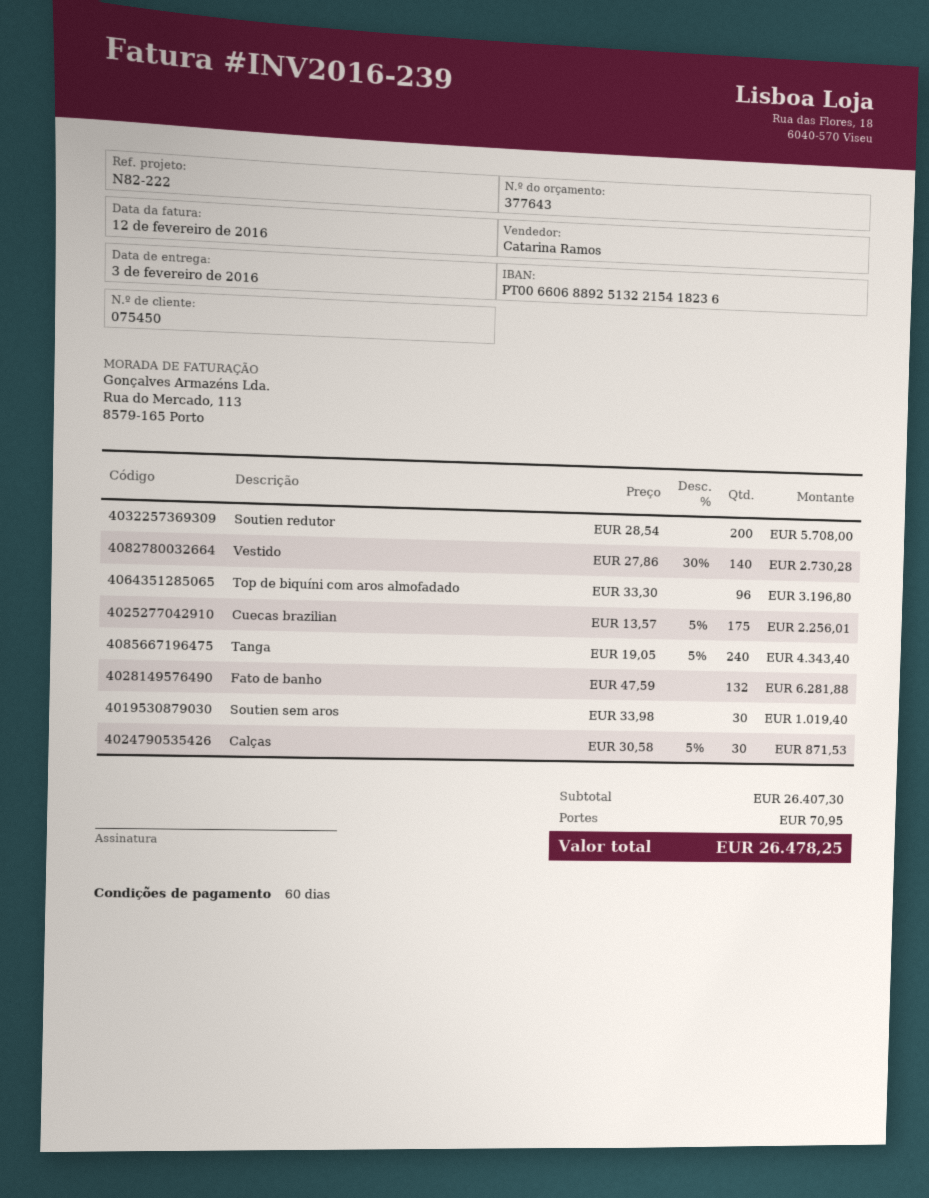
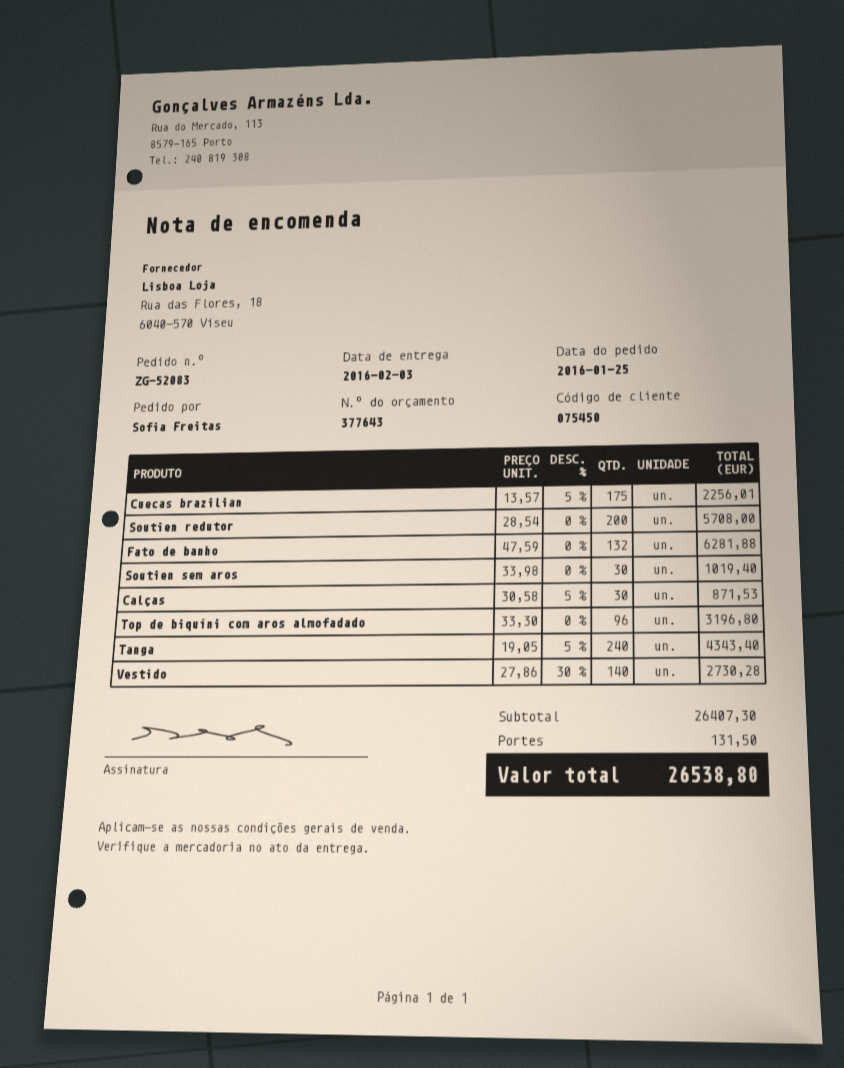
shipping: 70.95 -> 131.50
total: 26478.25 -> 26538.80

